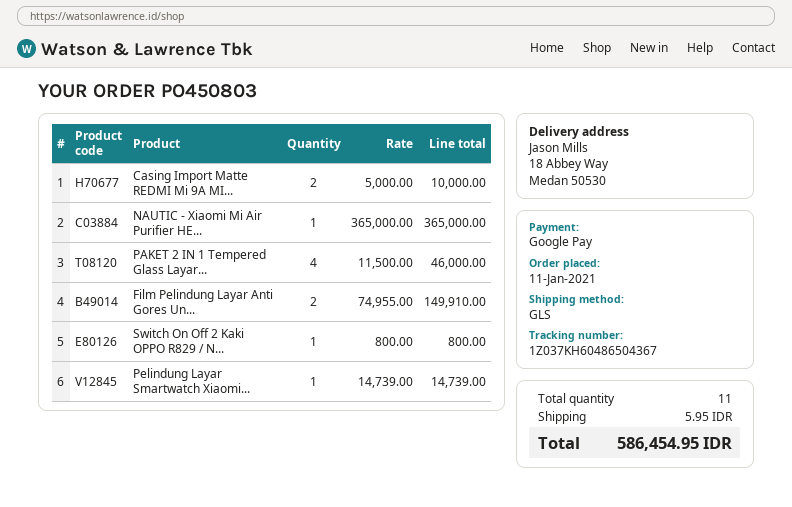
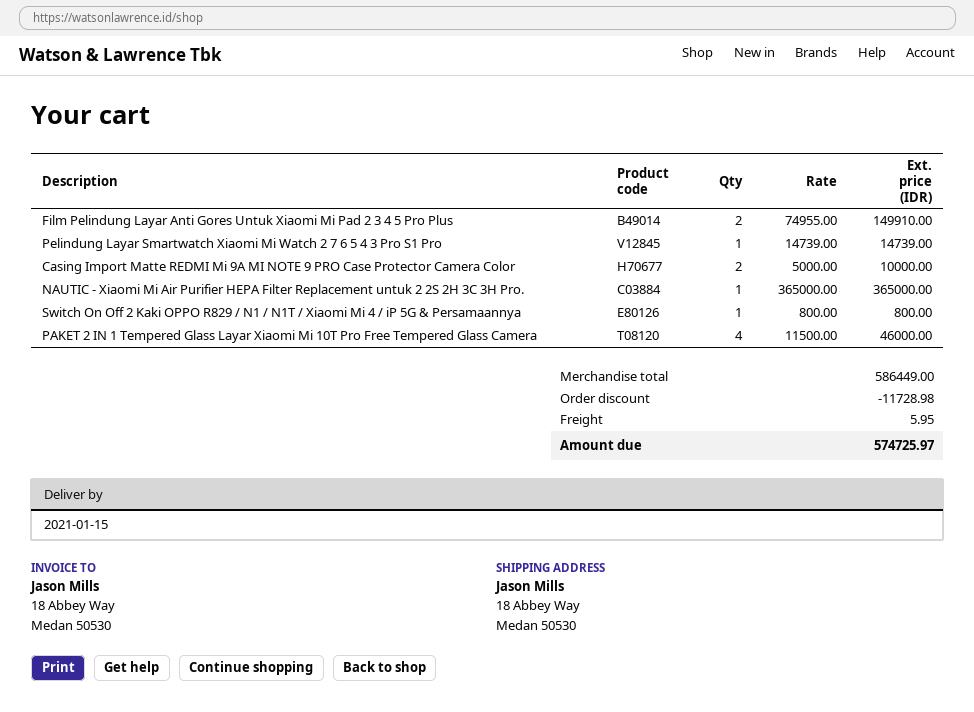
discount: none -> 11728.98
total: 586454.95 -> 574725.97

